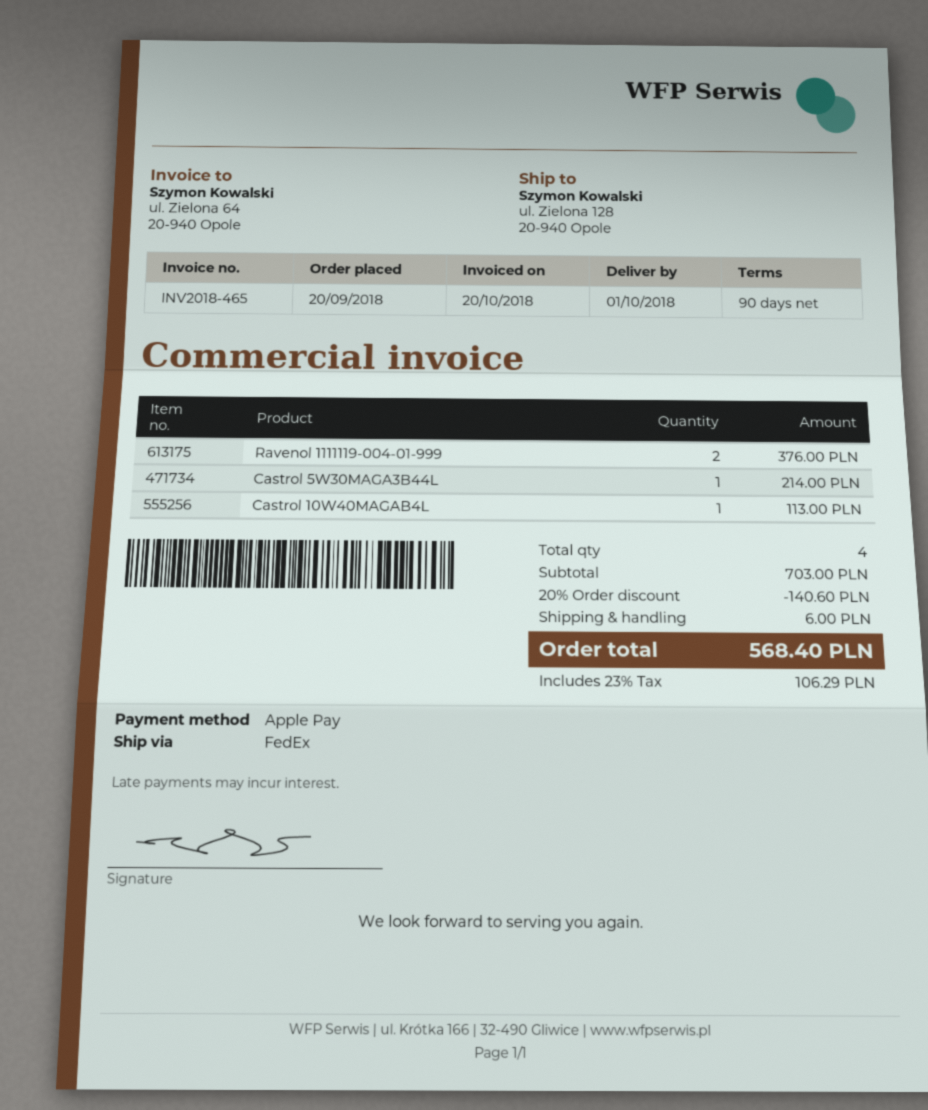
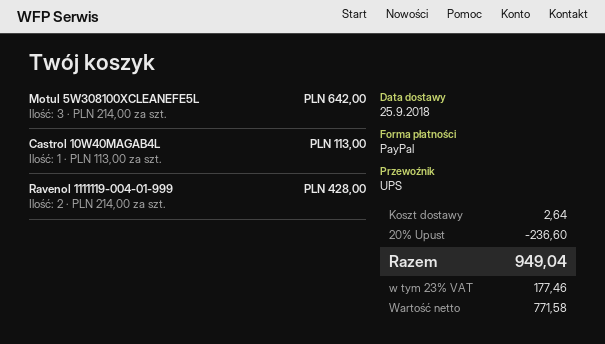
delivery date: 2018-10-01 -> 2018-09-25
payment method: Apple Pay -> PayPal
shipping method: FedEx -> UPS
Ravenol 1111119-004-01-999: 2 for 376.00 -> 2 for 428.00
Castrol 5W30MAGA3B44L: 1 for 214.00 -> none
Motul 5W308100XCLEANEFE5L: none -> 3 for 642.00
discount: 20% = 140.60 -> 20% = 236.60
shipping: 6.00 -> 2.64
tax: 23% = 106.29 -> 23% = 177.46
total: 568.40 -> 949.04

